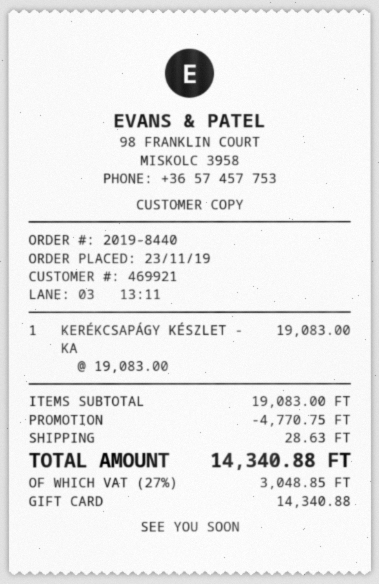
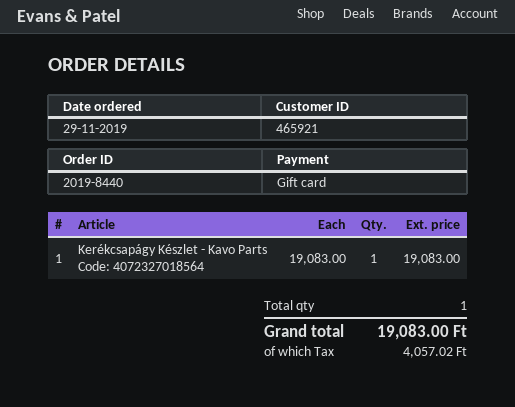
order date: 2019-11-23 -> 2019-11-29
customer number: 469921 -> 465921
discount: 4770.75 -> none
shipping: 28.63 -> none
tax: 3048.85 -> 4057.02
total: 14340.88 -> 19083.00

